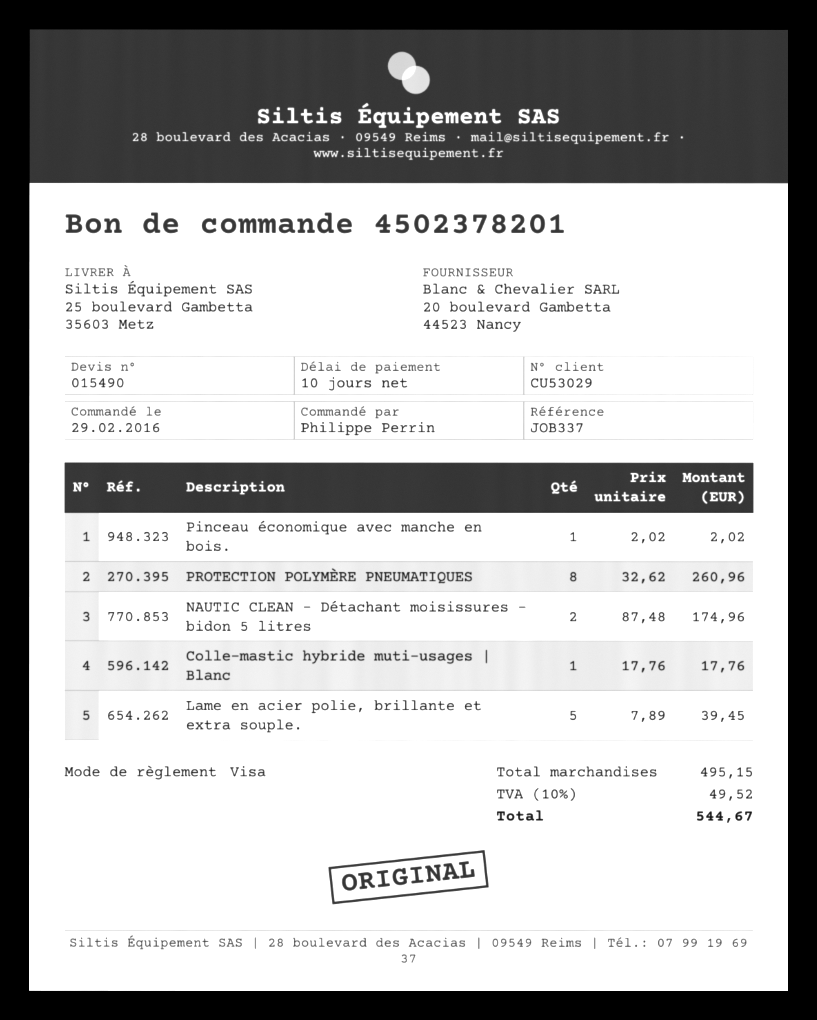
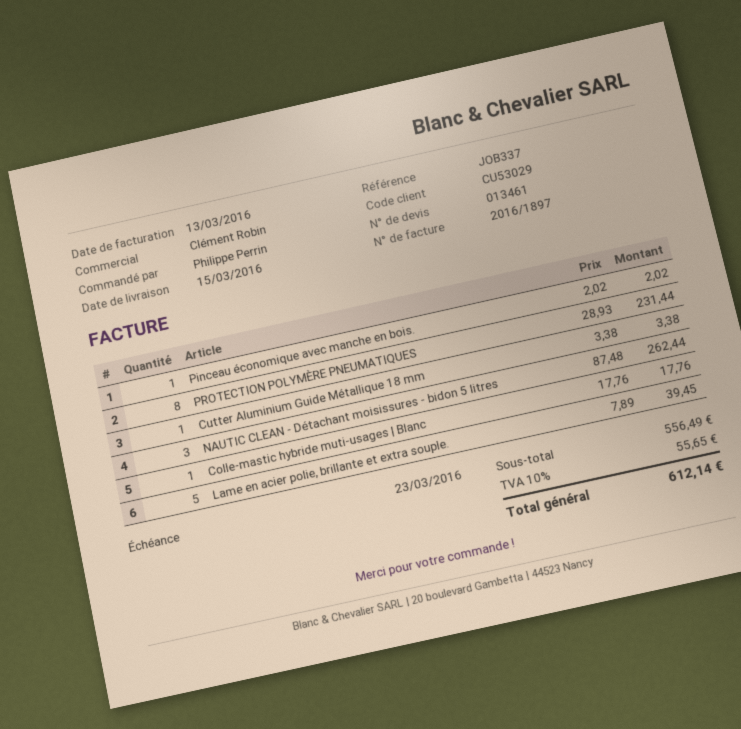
quote number: 015490 -> 013461
PROTECTION POLYMÈRE PNEUMATIQUES: 8 x 32.62 = 260.96 -> 8 x 28.93 = 231.44
NAUTIC CLEAN - Détachant moisissures - bidon 5 litres: 2 x 87.48 = 174.96 -> 3 x 87.48 = 262.44
Cutter Aluminium Guide Métallique 18 mm: none -> 1 x 3.38 = 3.38
subtotal: 495.15 -> 556.49
tax: 10% = 49.52 -> 10% = 55.65
total: 544.67 -> 612.14

